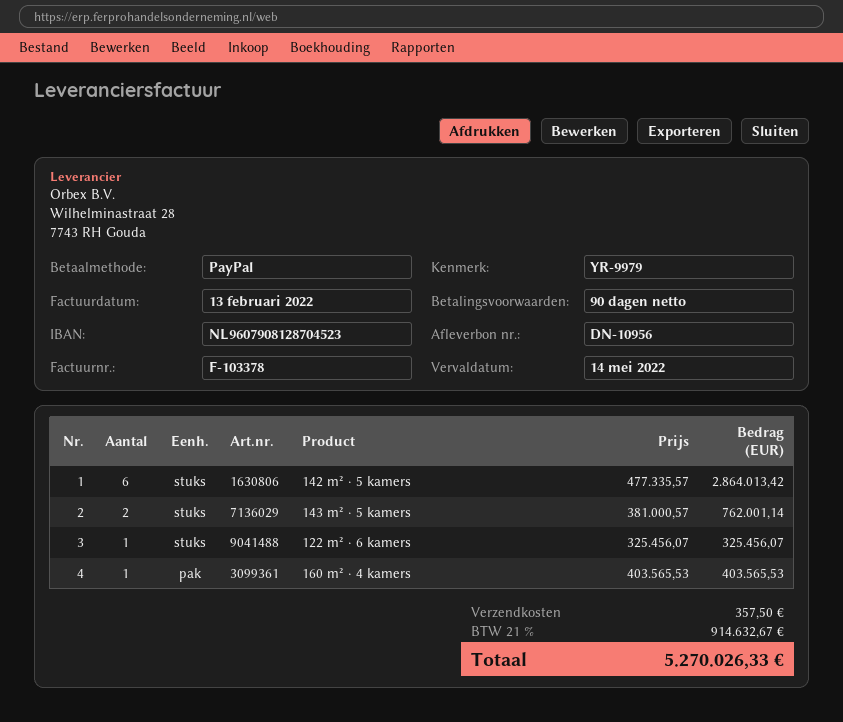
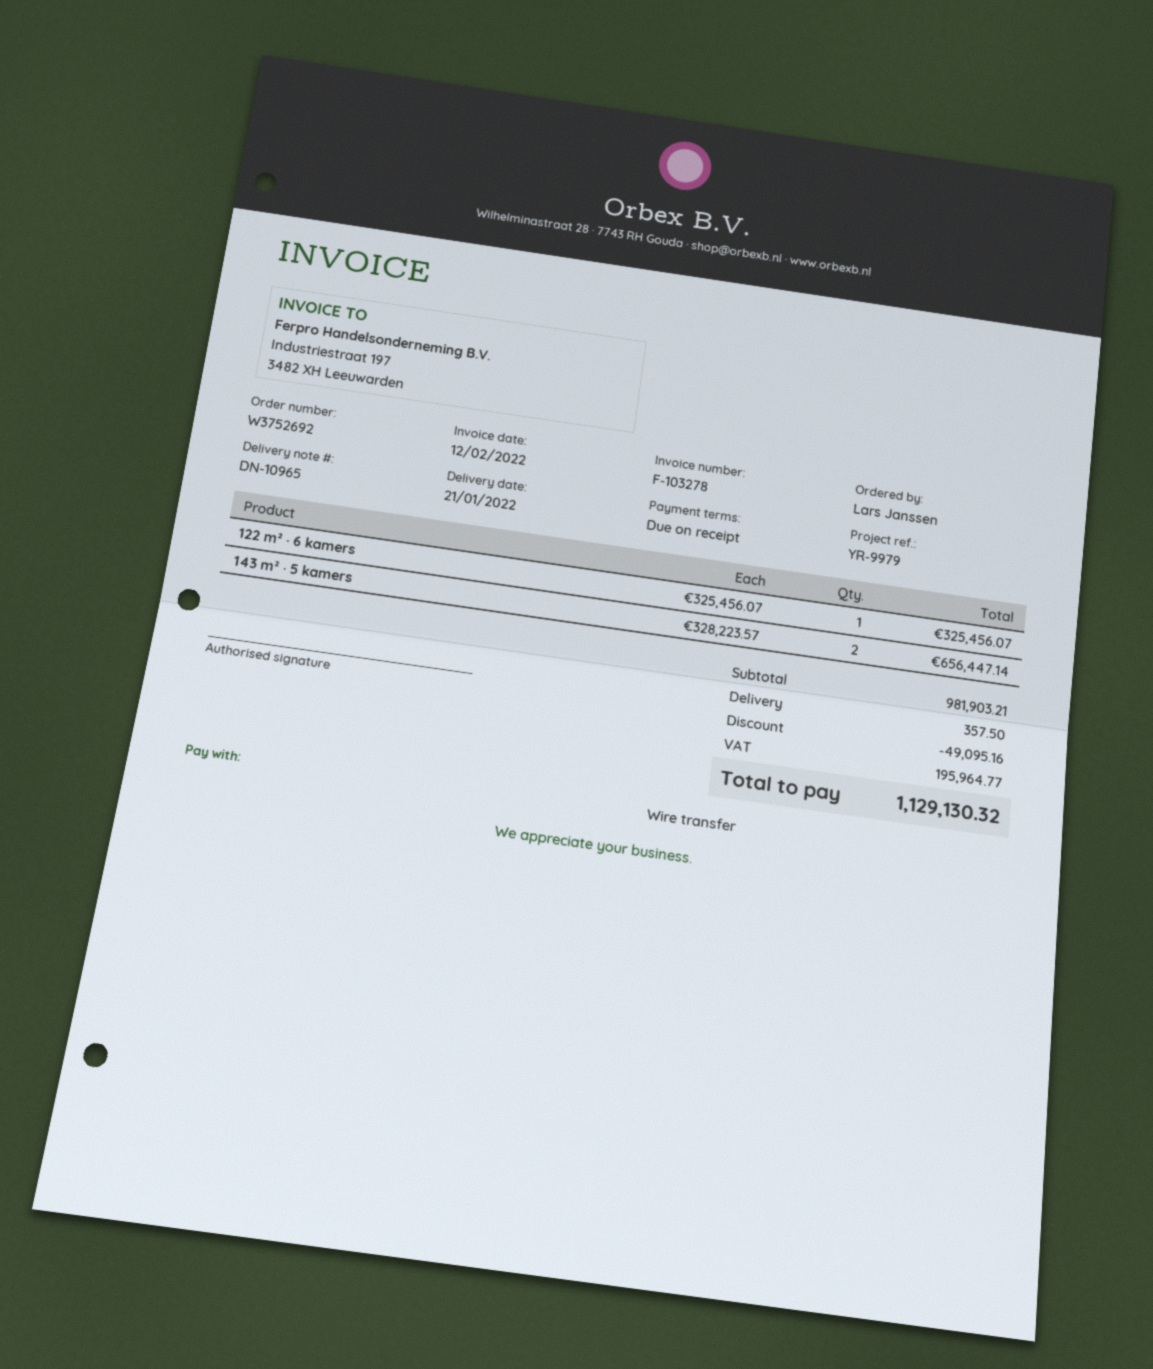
delivery note number: DN-10956 -> DN-10965
invoice number: F-103378 -> F-103278
invoice date: 2022-02-13 -> 2022-02-12
payment terms: 90 days -> on receipt
payment method: PayPal -> bank transfer
142 m² · 5 kamers: 6 x 477335.57 = 2864013.42 -> none
143 m² · 5 kamers: 2 x 381000.57 = 762001.14 -> 2 x 328223.57 = 656447.14
160 m² · 4 kamers: 1 x 403565.53 = 403565.53 -> none
discount: none -> 49095.16
tax: 914632.67 -> 195964.77
total: 5270026.33 -> 1129130.32

